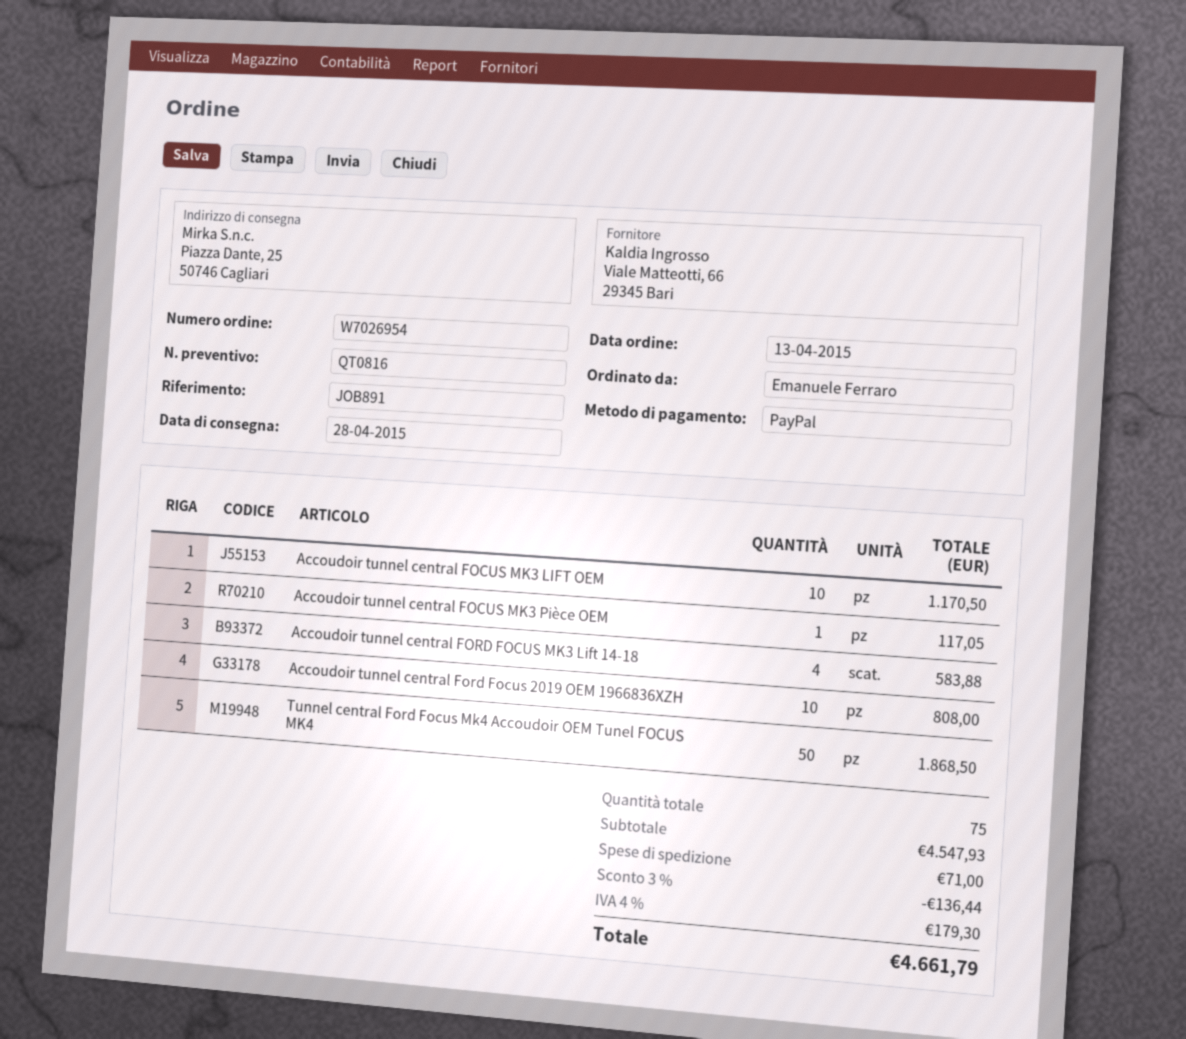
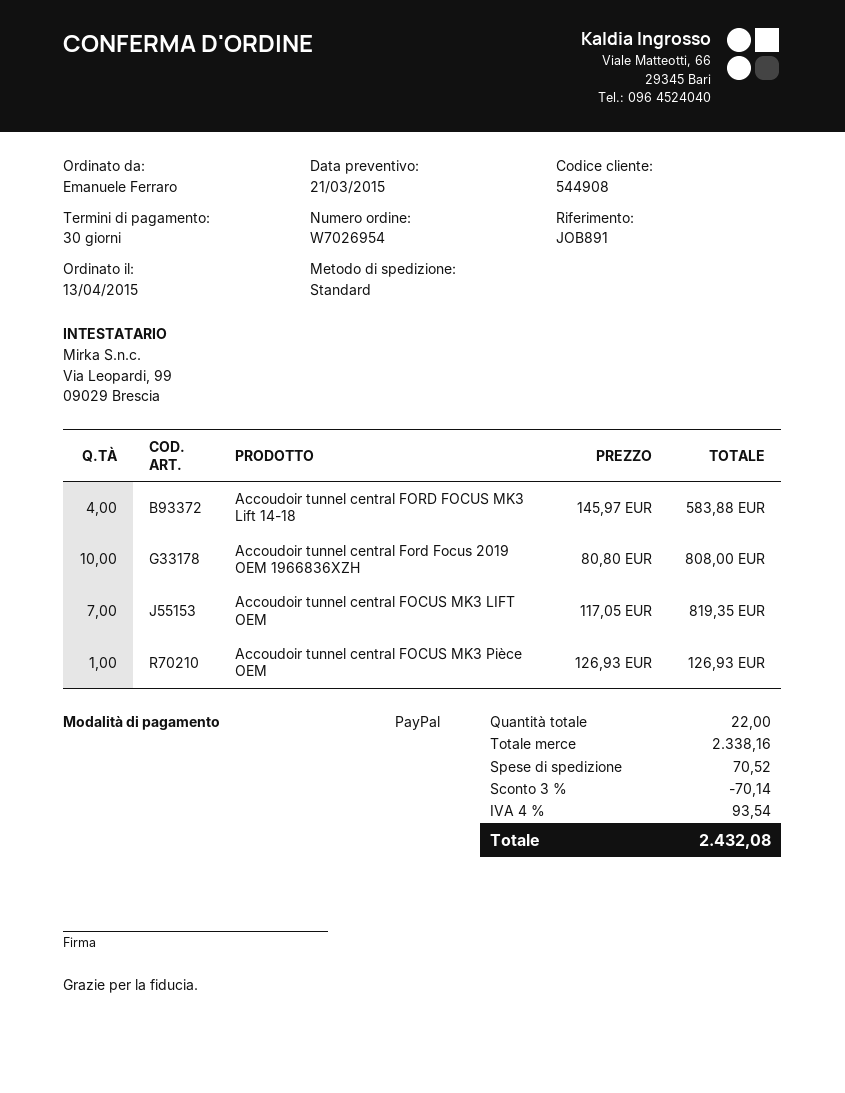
Accoudoir tunnel central FOCUS MK3 LIFT OEM: 10 for 1170.50 -> 7 for 819.35
Accoudoir tunnel central FOCUS MK3 Pièce OEM: 1 for 117.05 -> 1 for 126.93
Tunnel central Ford Focus Mk4 Accoudoir OEM Tunel FOCUS MK4: 50 for 1868.50 -> none
total quantity: 75 -> 22
subtotal: 4547.93 -> 2338.16
discount: 3% = 136.44 -> 3% = 70.14
shipping: 71.00 -> 70.52
tax: 4% = 179.30 -> 4% = 93.54
total: 4661.79 -> 2432.08

